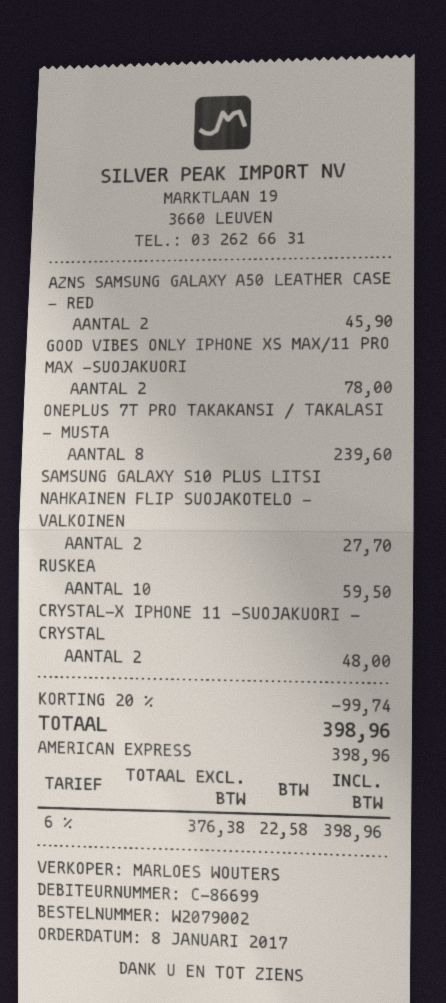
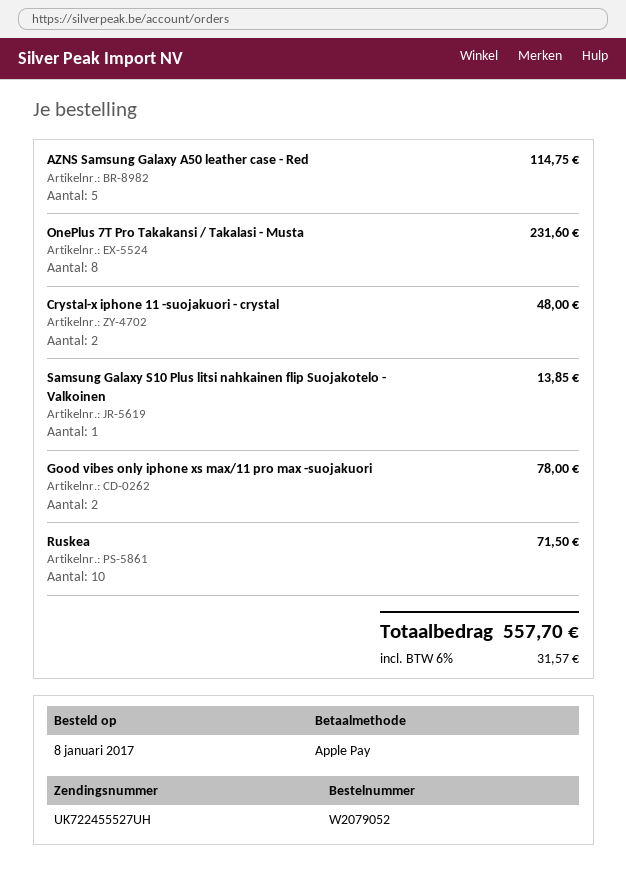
order number: W2079002 -> W2079052
payment method: American Express -> Apple Pay
AZNS SAMSUNG GALAXY A50 LEATHER CASE - RED: 2 for 45.90 -> 5 for 114.75
ONEPLUS 7T PRO TAKAKANSI / TAKALASI - MUSTA: 8 for 239.60 -> 8 for 231.60
SAMSUNG GALAXY S10 PLUS LITSI NAHKAINEN FLIP SUOJAKOTELO - VALKOINEN: 2 for 27.70 -> 1 for 13.85
RUSKEA: 10 for 59.50 -> 10 for 71.50
discount: 20% = 99.74 -> none
tax: 6% = 22.58 -> 6% = 31.57
total: 398.96 -> 557.70

